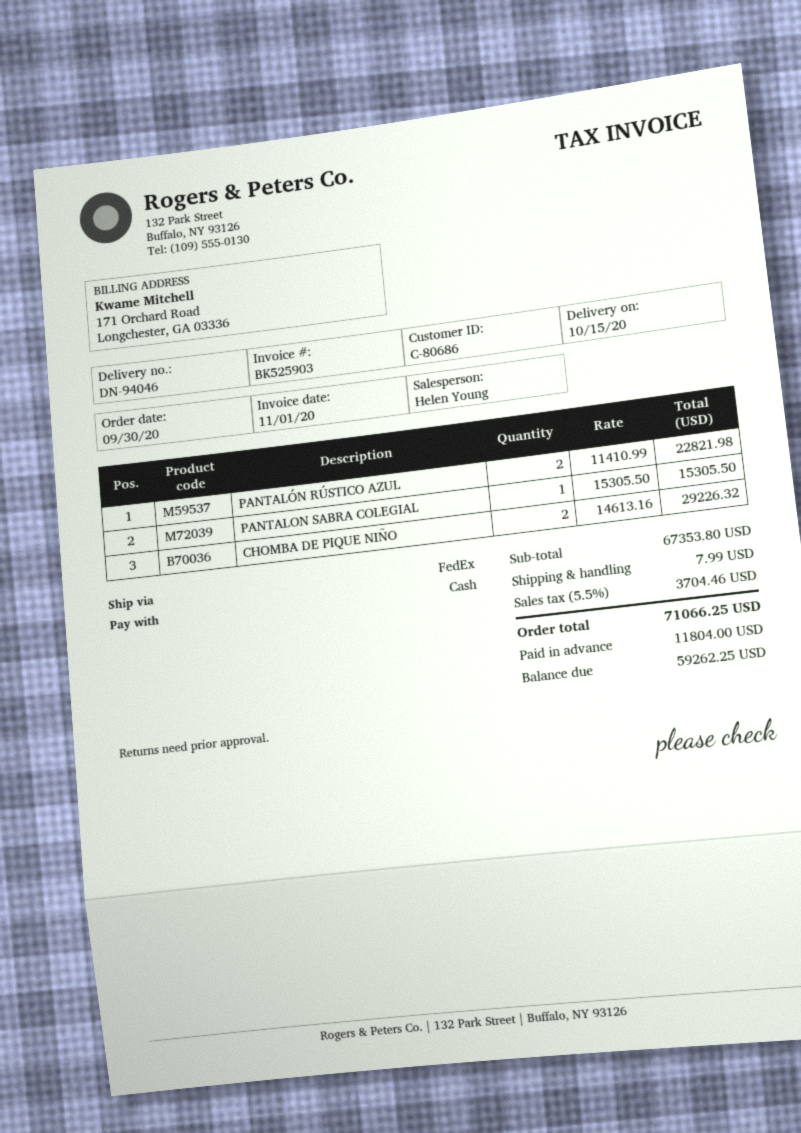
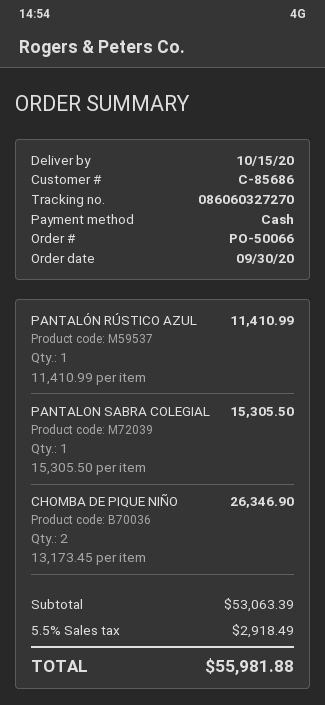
customer number: C-80686 -> C-85686
PANTALÓN RÚSTICO AZUL: 2 x 11410.99 = 22821.98 -> 1 x 11410.99 = 11410.99
CHOMBA DE PIQUE NIÑO: 2 x 14613.16 = 29226.32 -> 2 x 13173.45 = 26346.90
subtotal: 67353.80 -> 53063.39
shipping: 7.99 -> none
tax: 5.5% = 3704.46 -> 5.5% = 2918.49
total: 71066.25 -> 55981.88

